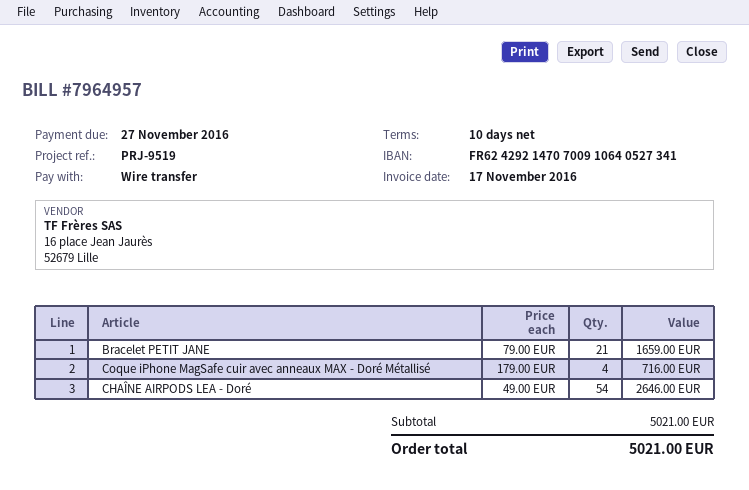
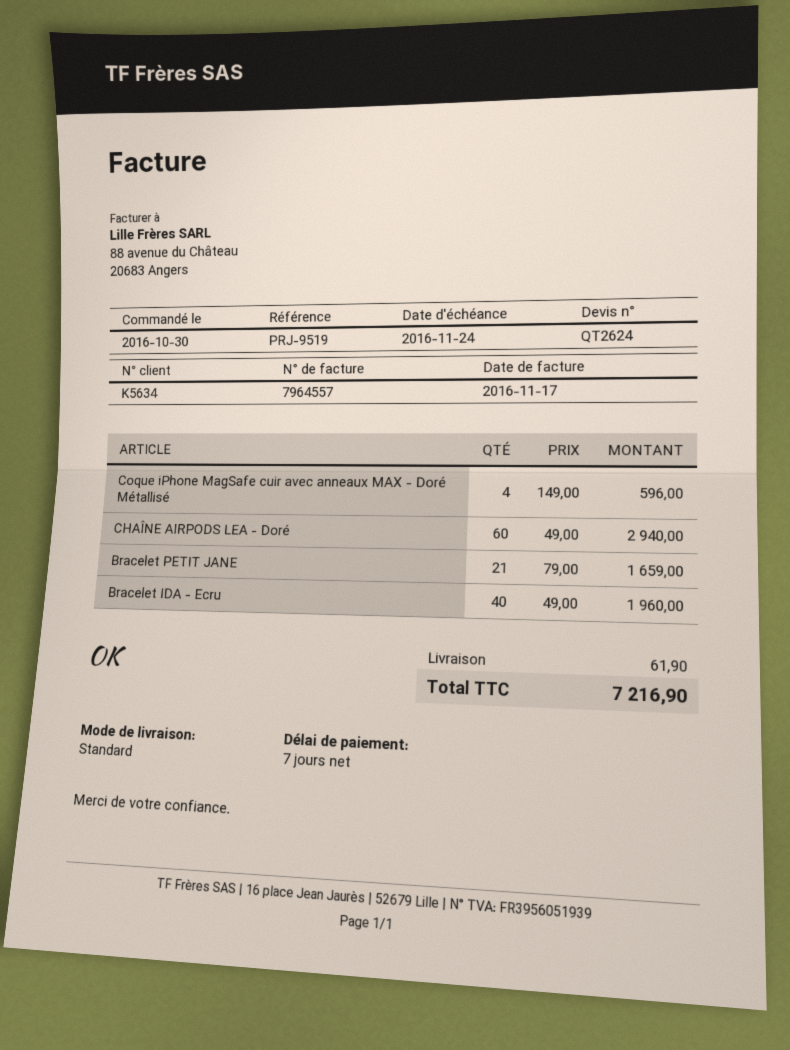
invoice number: 7964957 -> 7964557
payment terms: 10 days -> 7 days
due date: 2016-11-27 -> 2016-11-24
Coque iPhone MagSafe cuir avec anneaux MAX - Doré Métallisé: 4 x 179.00 = 716.00 -> 4 x 149.00 = 596.00
CHAÎNE AIRPODS LEA - Doré: 54 x 49.00 = 2646.00 -> 60 x 49.00 = 2940.00
Bracelet IDA - Ecru: none -> 40 x 49.00 = 1960.00
shipping: none -> 61.90
total: 5021.00 -> 7216.90

